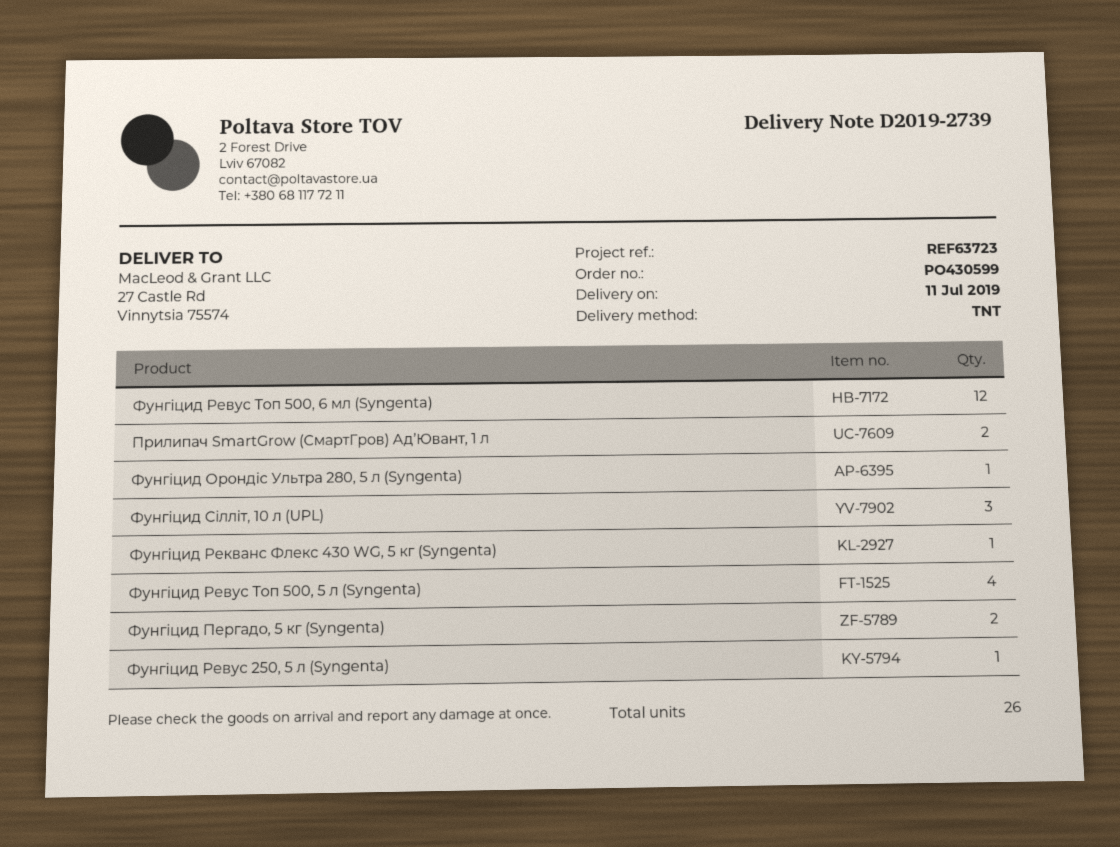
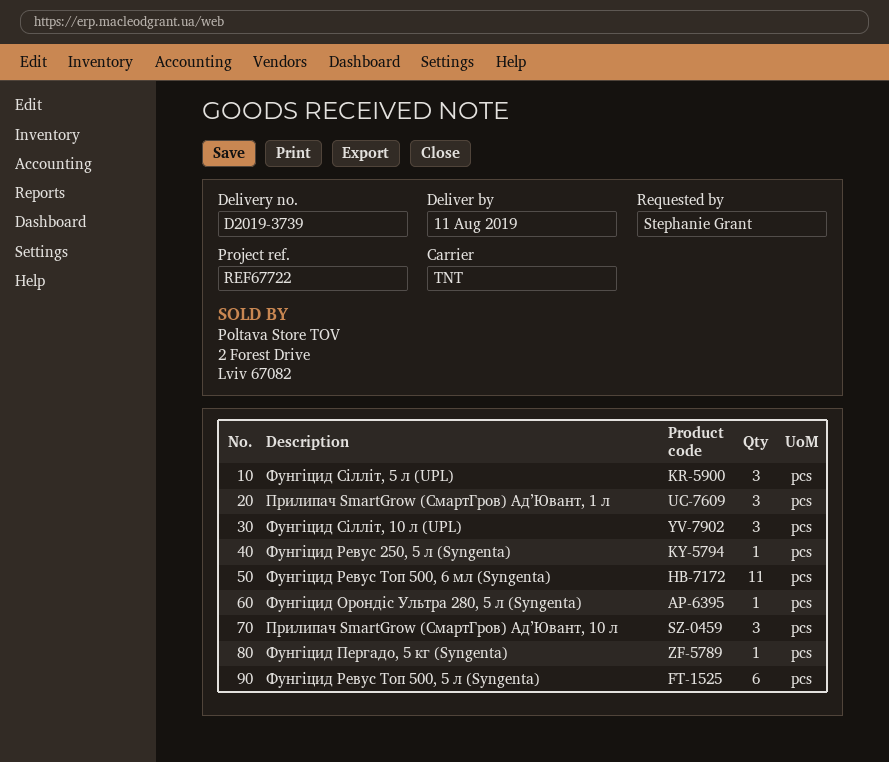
delivery note number: D2019-2739 -> D2019-3739
delivery date: 2019-07-11 -> 2019-08-11
reference: REF63723 -> REF67722
Фунгіцид Ревус Топ 500, 6 мл (Syngenta): 12 -> 11
Прилипач SmartGrow (СмартГров) Ад’Ювант, 1 л: 2 -> 3
Фунгіцид Рекванс Флекс 430 WG, 5 кг (Syngenta): 1 -> none
Фунгіцид Ревус Топ 500, 5 л (Syngenta): 4 -> 6
Фунгіцид Пергадо, 5 кг (Syngenta): 2 -> 1
Фунгіцид Сілліт, 5 л (UPL): none -> 3
Прилипач SmartGrow (СмартГров) Ад’Ювант, 10 л: none -> 3

